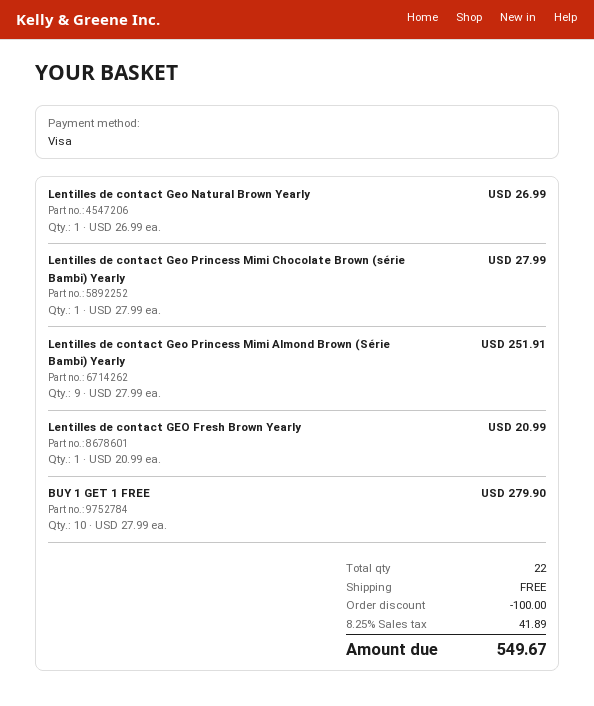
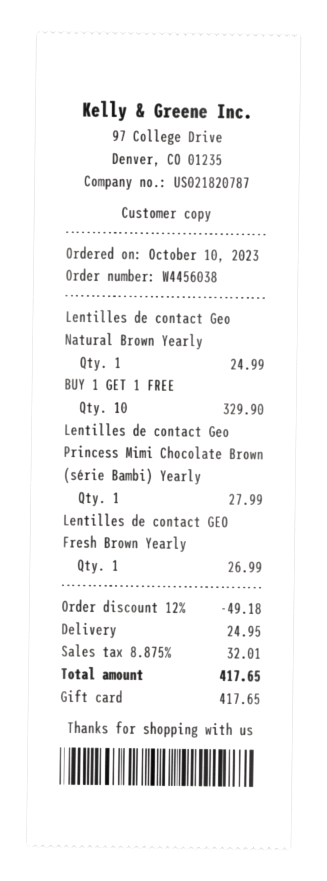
payment method: Visa -> gift card
Lentilles de contact Geo Natural Brown Yearly: 1 for 26.99 -> 1 for 24.99
Lentilles de contact Geo Princess Mimi Almond Brown (Série Bambi) Yearly: 9 for 251.91 -> none
Lentilles de contact GEO Fresh Brown Yearly: 1 for 20.99 -> 1 for 26.99
BUY 1 GET 1 FREE: 10 for 279.90 -> 10 for 329.90
discount: 100.00 -> 49.18
shipping: 0.00 -> 24.95
tax: 8.25% = 41.89 -> 8.875% = 32.01
total: 549.67 -> 417.65

